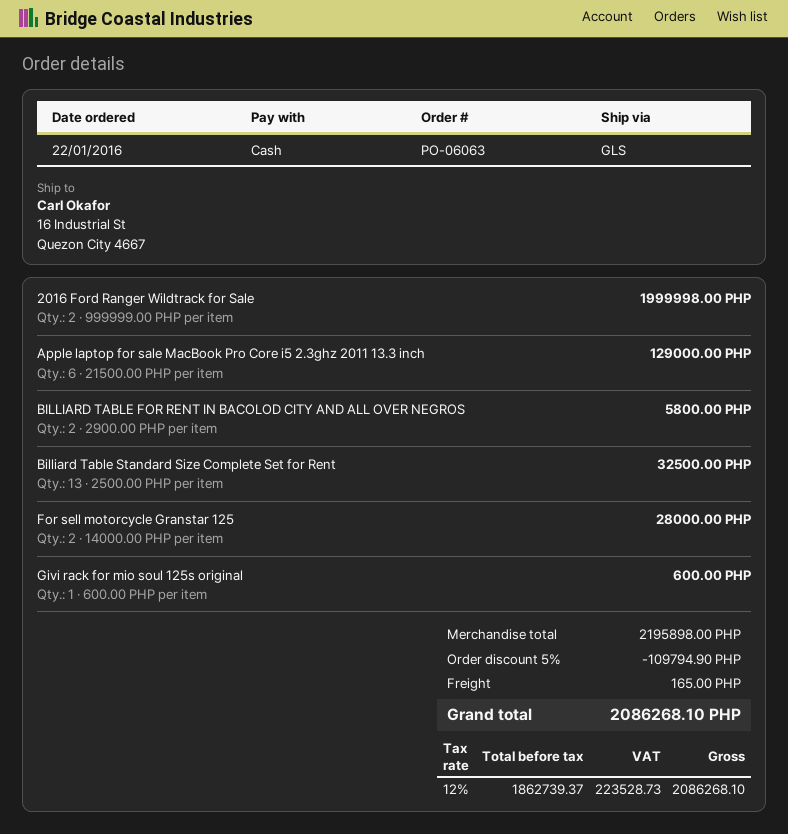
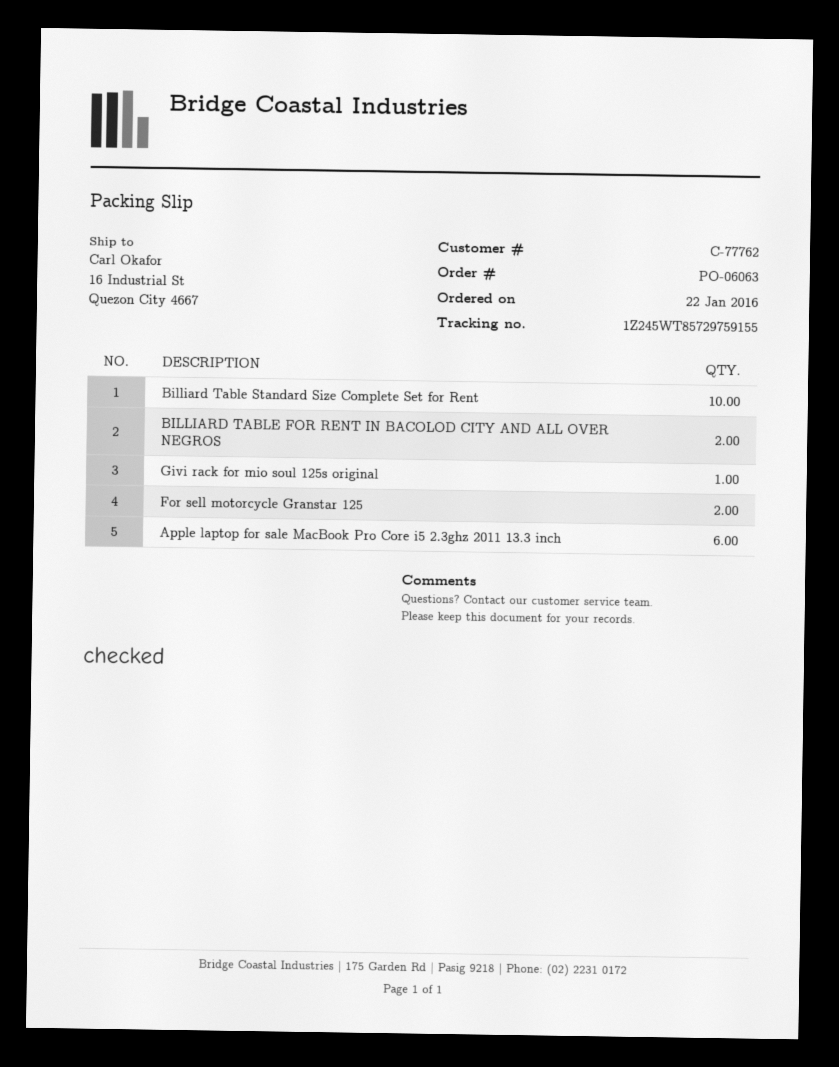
2016 Ford Ranger Wildtrack for Sale: 2 -> none
Billiard Table Standard Size Complete Set for Rent: 13 -> 10

